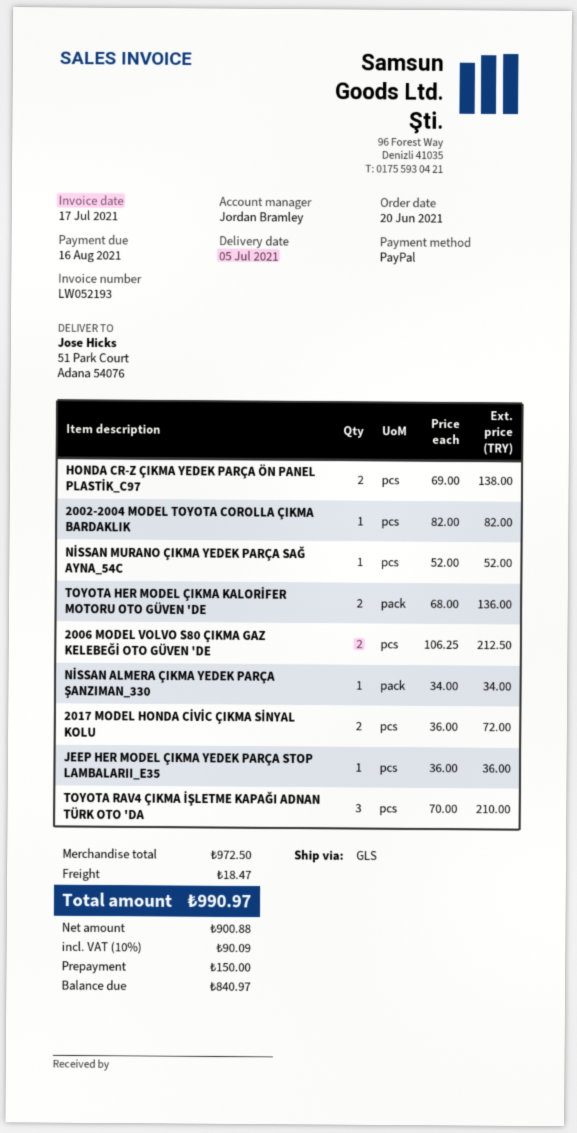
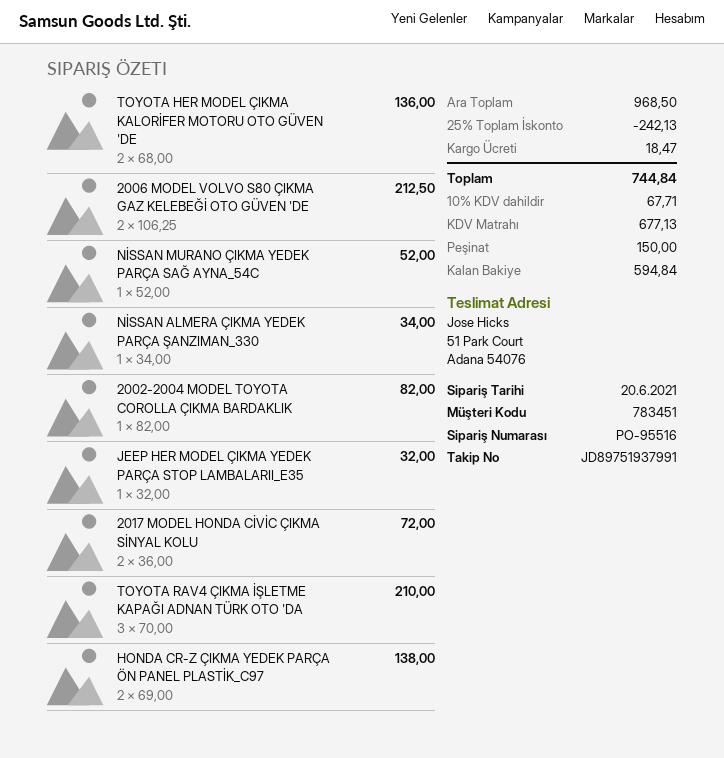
JEEP HER MODEL ÇIKMA YEDEK PARÇA STOP LAMBALARII_E35: 1 x 36.00 = 36.00 -> 1 x 32.00 = 32.00
subtotal: 972.50 -> 968.50
discount: none -> 25% = 242.13
net: 900.88 -> 677.13
tax: 10% = 90.09 -> 10% = 67.71
total: 990.97 -> 744.84
balance: 840.97 -> 594.84

